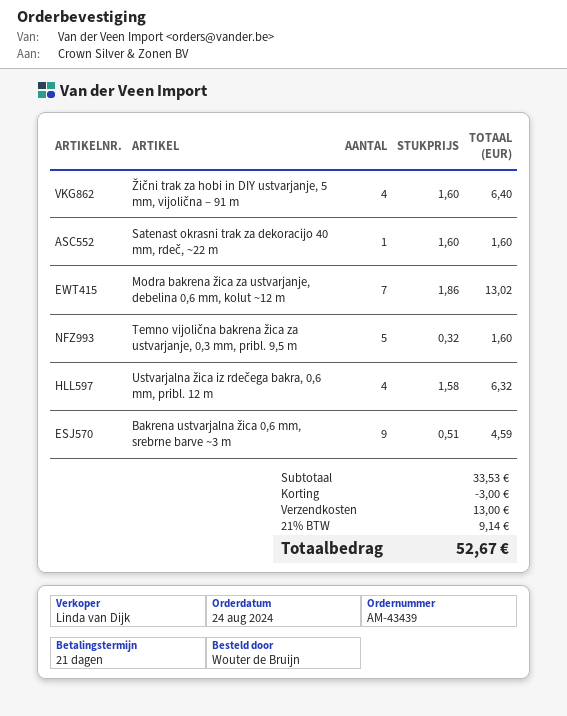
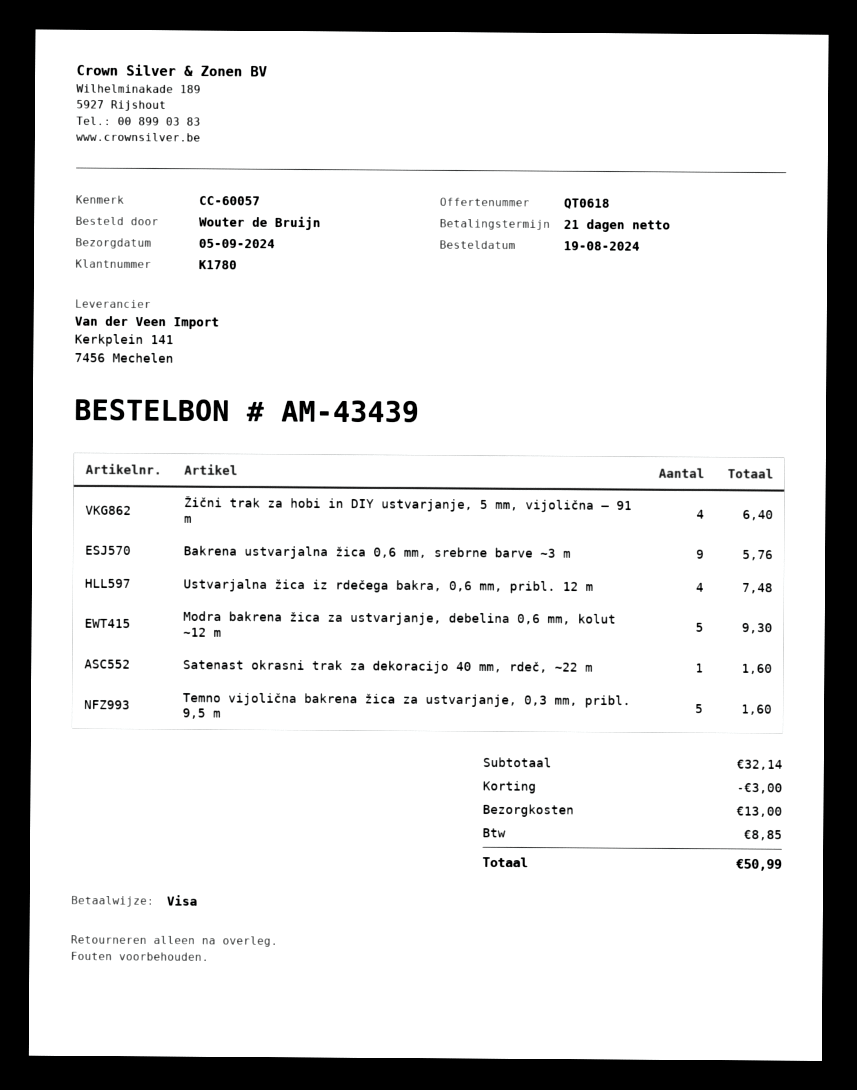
order date: 2024-08-24 -> 2024-08-19
Modra bakrena žica za ustvarjanje, debelina 0,6 mm, kolut ~12 m: 7 for 13.02 -> 5 for 9.30
Ustvarjalna žica iz rdečega bakra, 0,6 mm, pribl. 12 m: 4 for 6.32 -> 4 for 7.48
Bakrena ustvarjalna žica 0,6 mm, srebrne barve ~3 m: 9 for 4.59 -> 9 for 5.76
subtotal: 33.53 -> 32.14
tax: 9.14 -> 8.85
total: 52.67 -> 50.99

